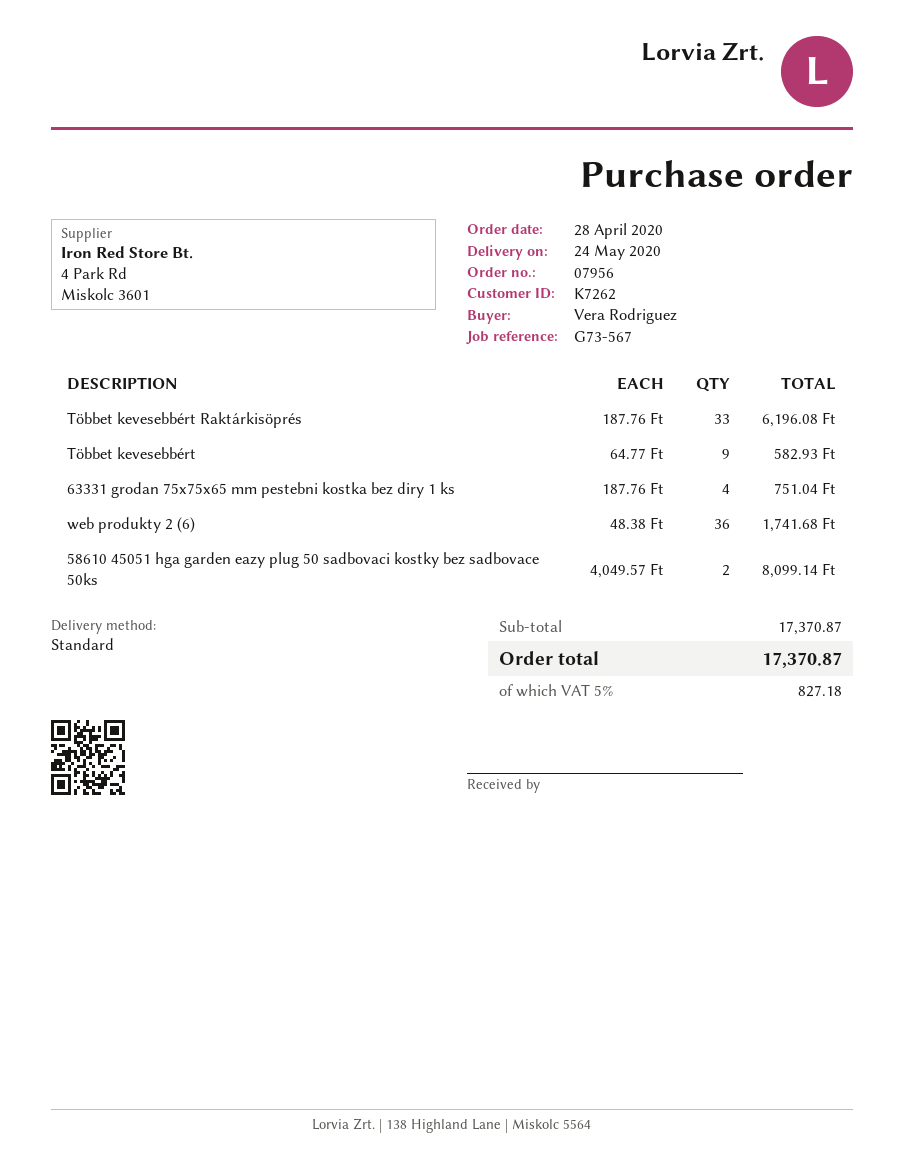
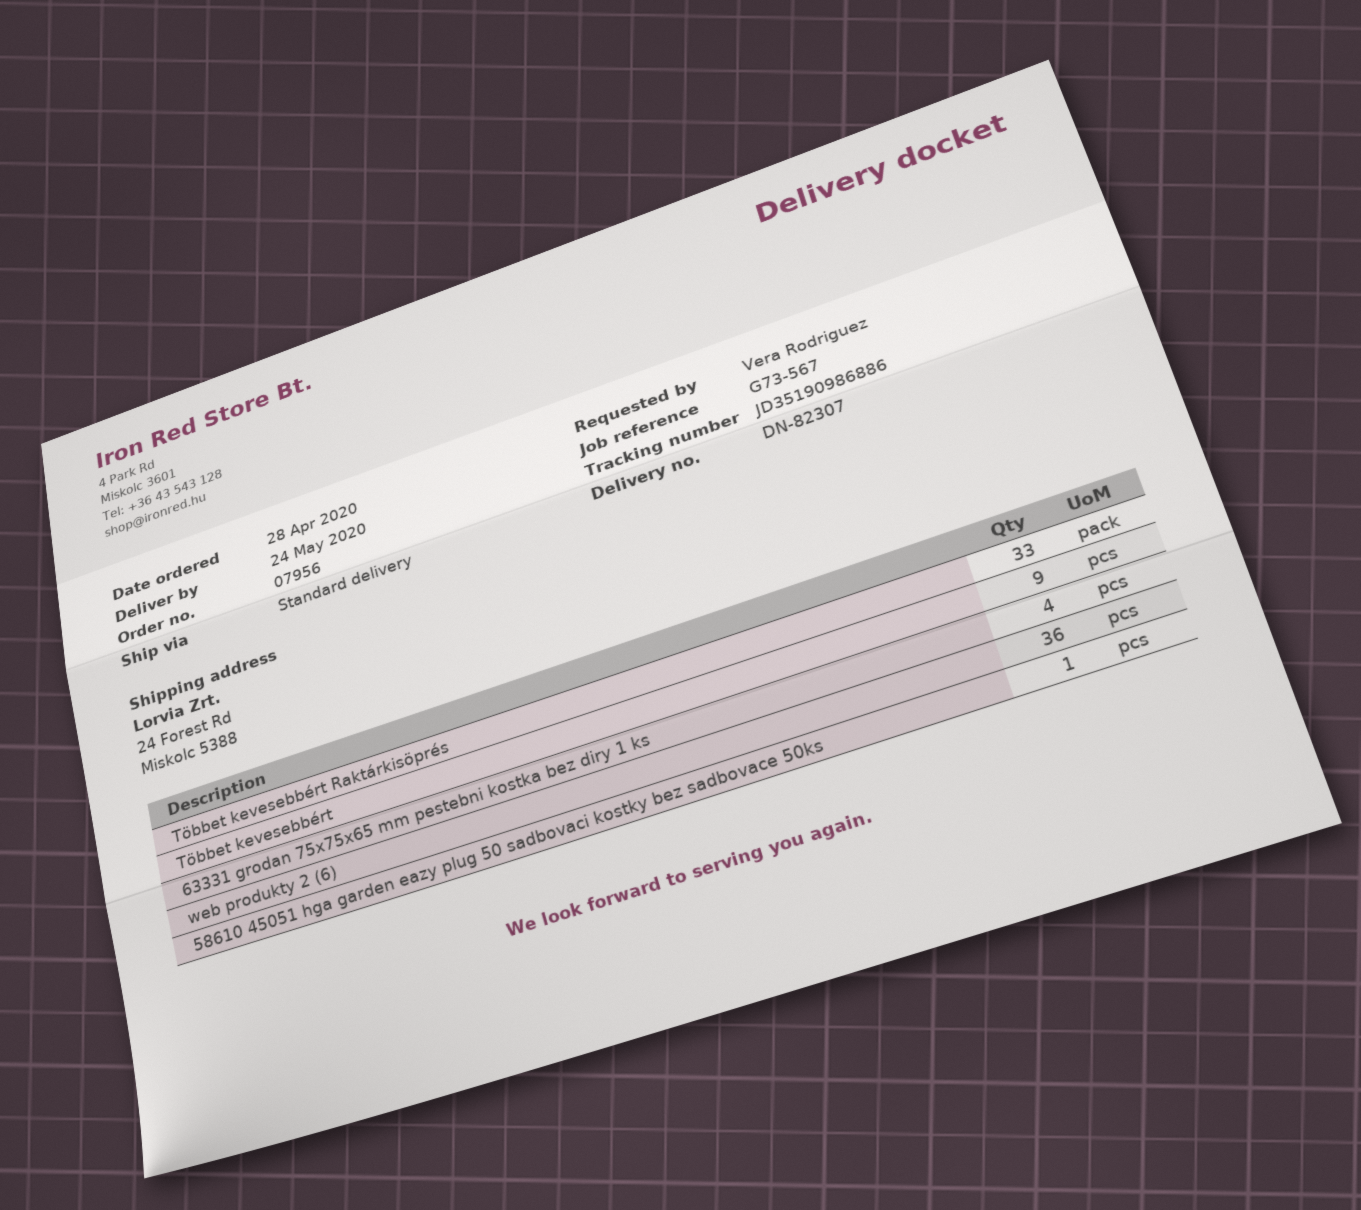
58610 45051 hga garden eazy plug 50 sadbovaci kostky bez sadbovace 50ks: 2 -> 1

